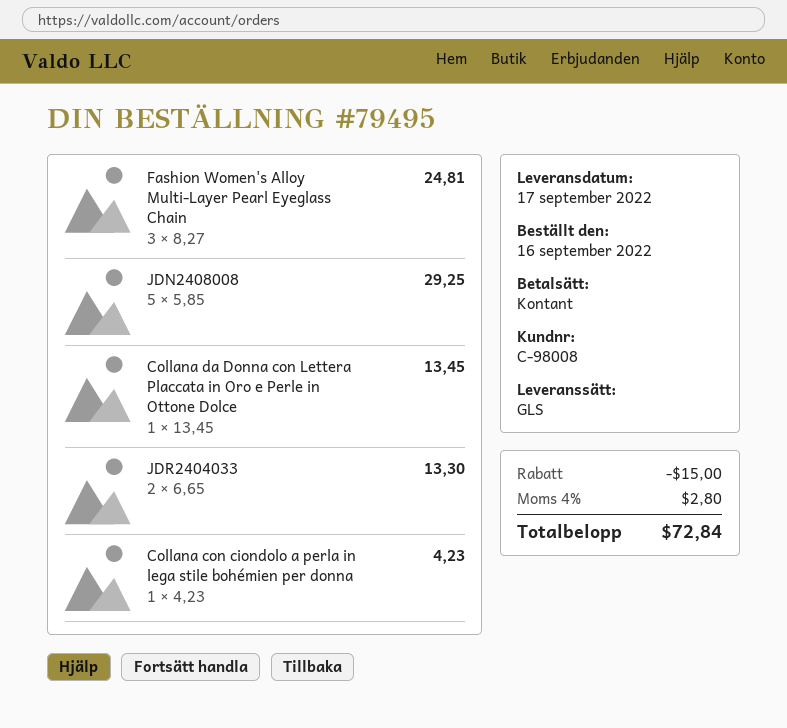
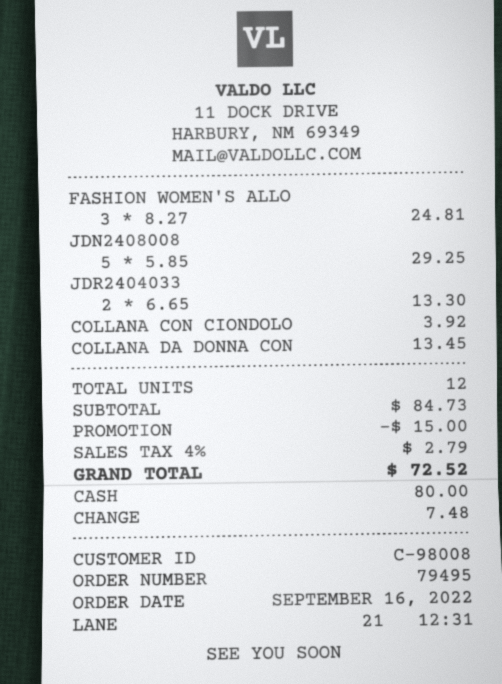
Collana con ciondolo a perla in lega stile bohémien per donna: 1 x 4.23 = 4.23 -> 1 x 3.92 = 3.92
tax: 4% = 2.80 -> 4% = 2.79
total: 72.84 -> 72.52

